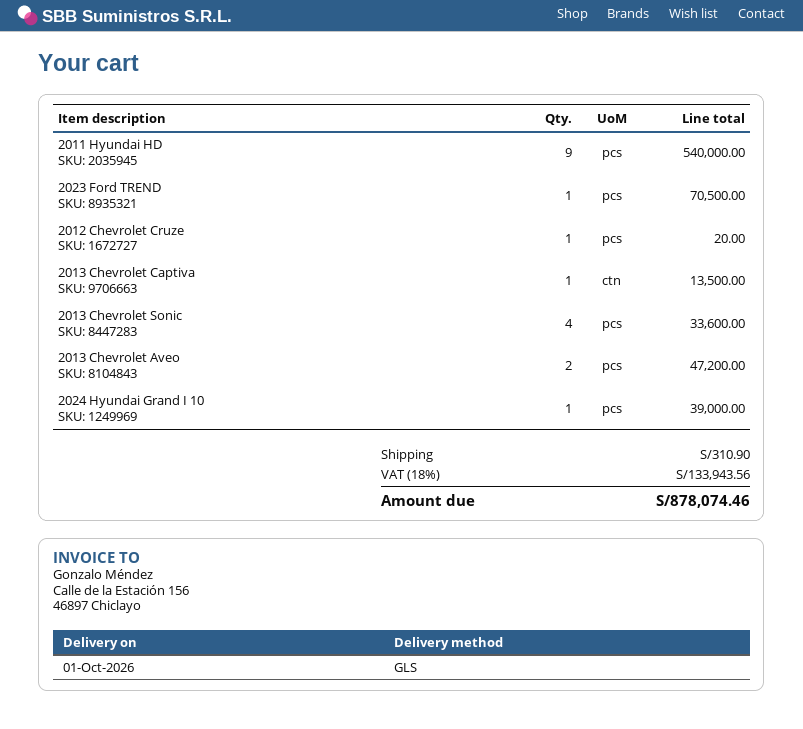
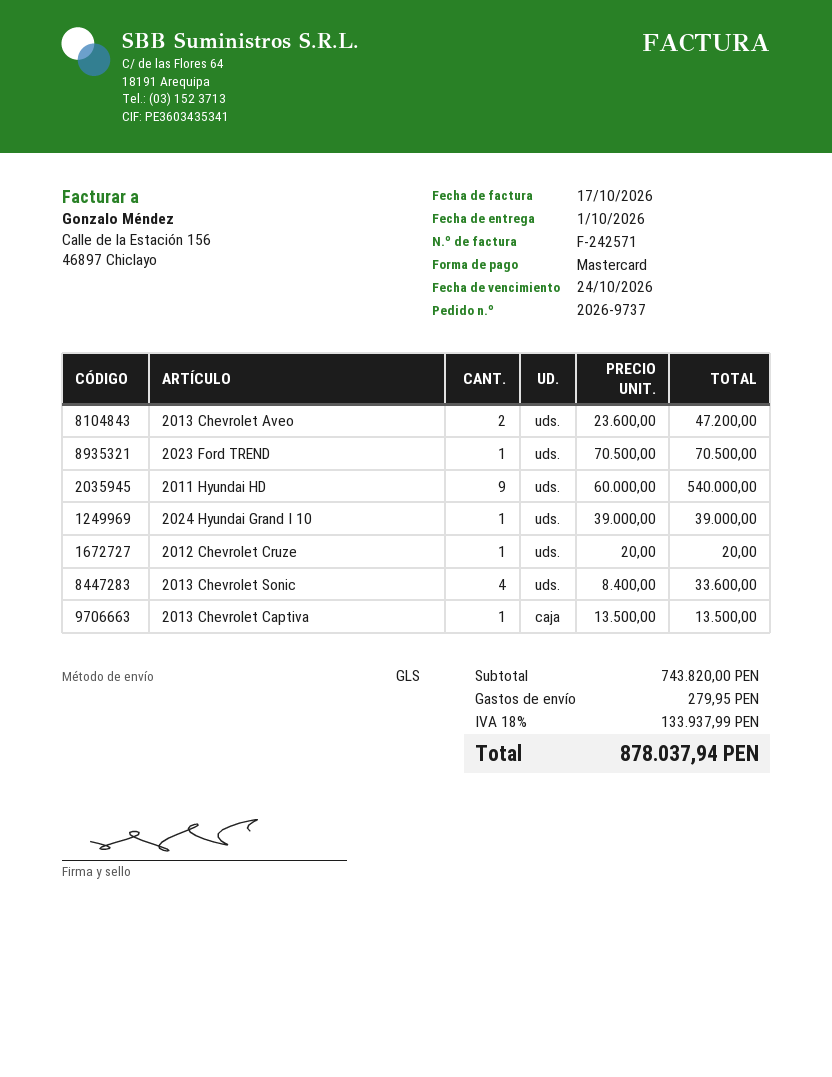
shipping: 310.90 -> 279.95
tax: 18% = 133943.56 -> 18% = 133937.99
total: 878074.46 -> 878037.94

